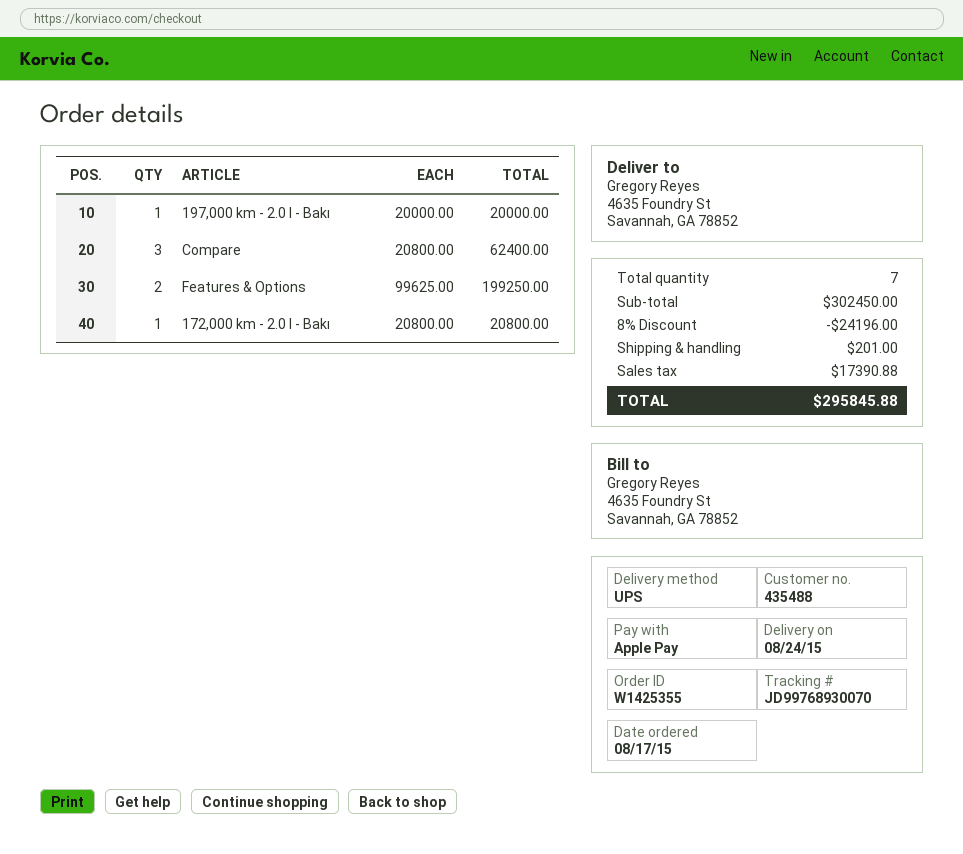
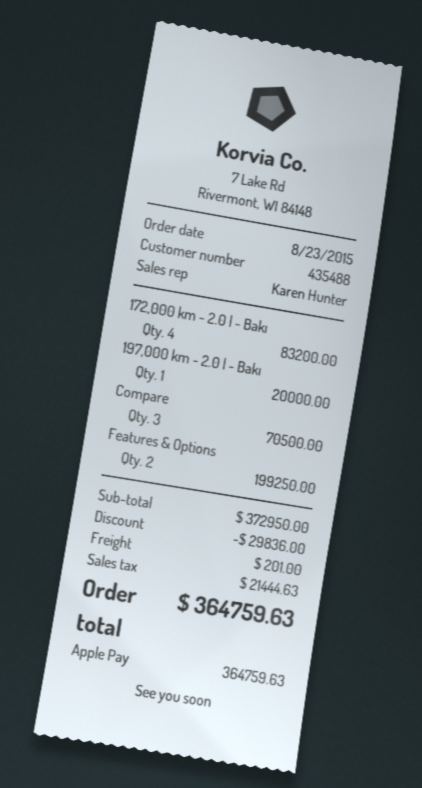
order date: 2015-08-17 -> 2015-08-23
Compare: 3 for 62400.00 -> 3 for 70500.00
172,000 km - 2.0 l - Bakı: 1 for 20800.00 -> 4 for 83200.00
subtotal: 302450.00 -> 372950.00
discount: 24196.00 -> 29836.00
tax: 17390.88 -> 21444.63
total: 295845.88 -> 364759.63

